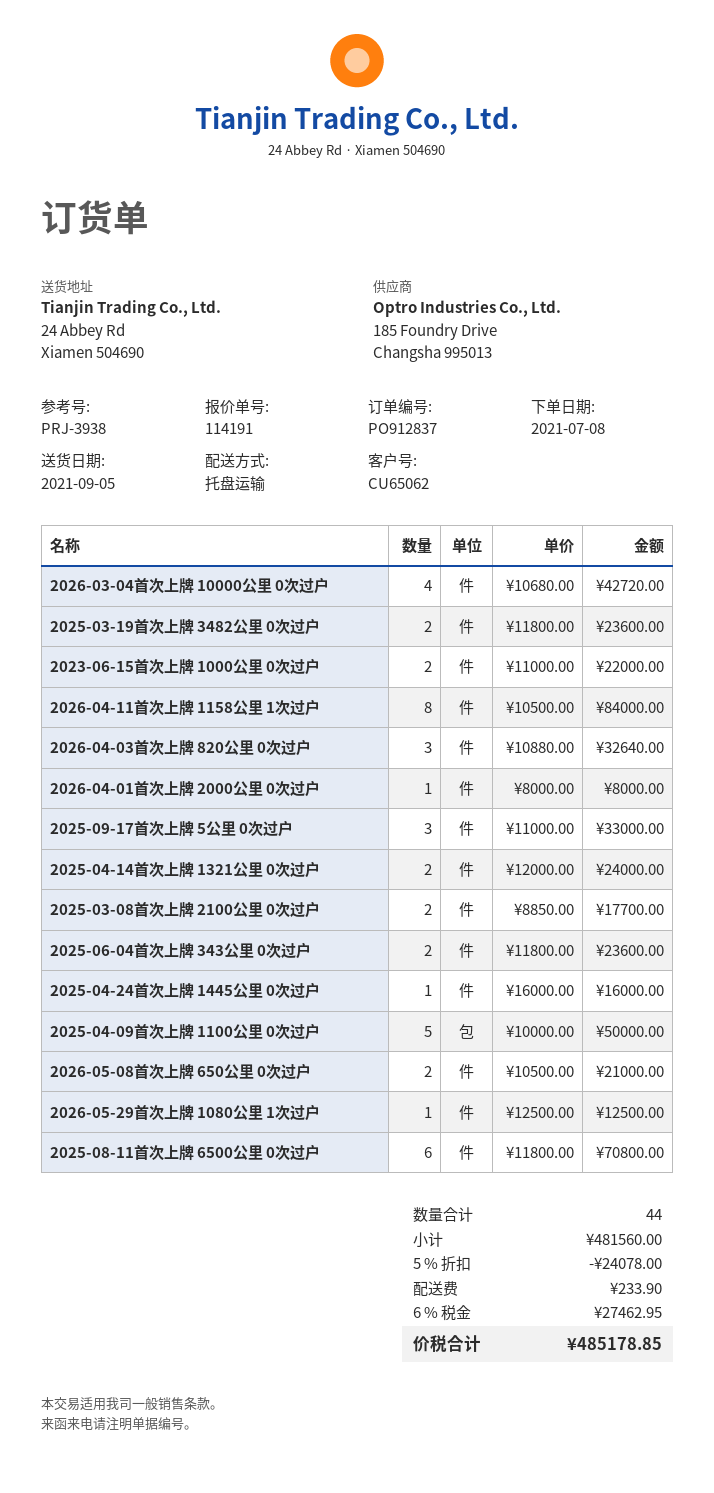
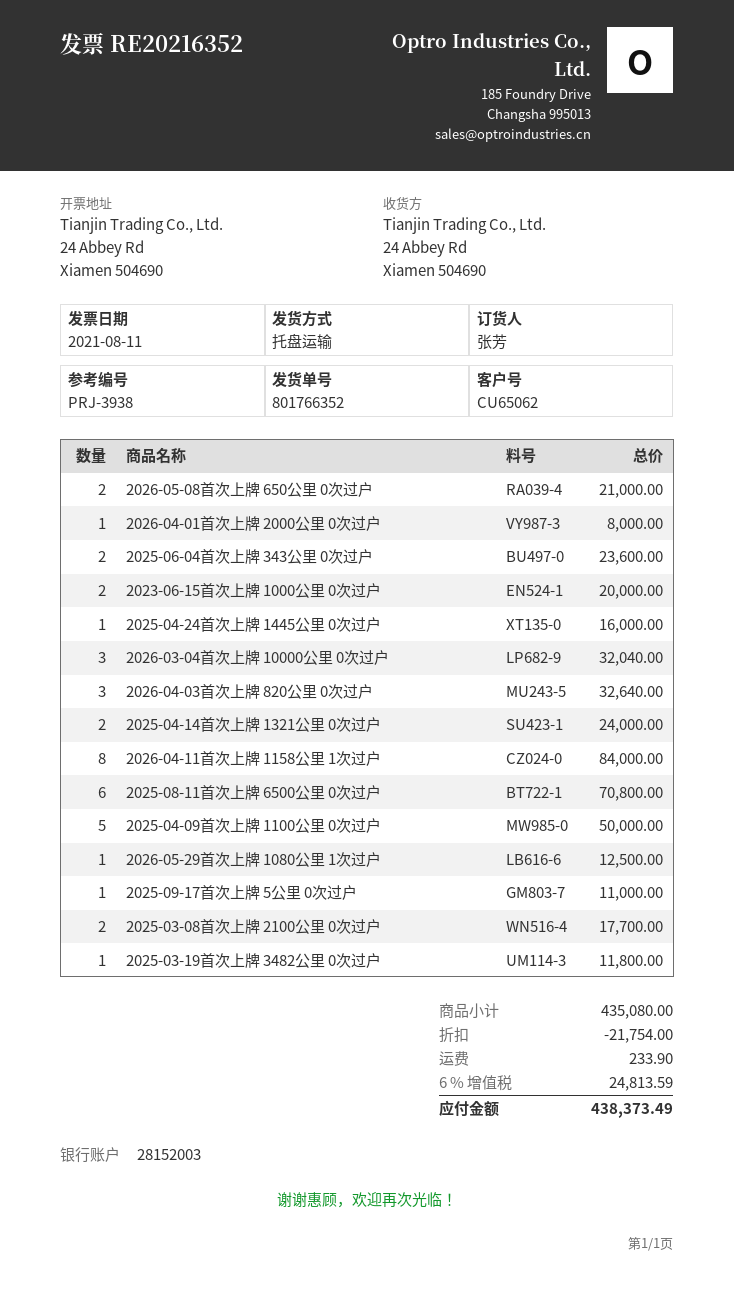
2026-03-04首次上牌 10000公里 0次过户: 4 for 42720.00 -> 3 for 32040.00
2025-03-19首次上牌 3482公里 0次过户: 2 for 23600.00 -> 1 for 11800.00
2023-06-15首次上牌 1000公里 0次过户: 2 for 22000.00 -> 2 for 20000.00
2025-09-17首次上牌 5公里 0次过户: 3 for 33000.00 -> 1 for 11000.00
subtotal: 481560.00 -> 435080.00
discount: 24078.00 -> 21754.00
tax: 6% = 27462.95 -> 6% = 24813.59
total: 485178.85 -> 438373.49

